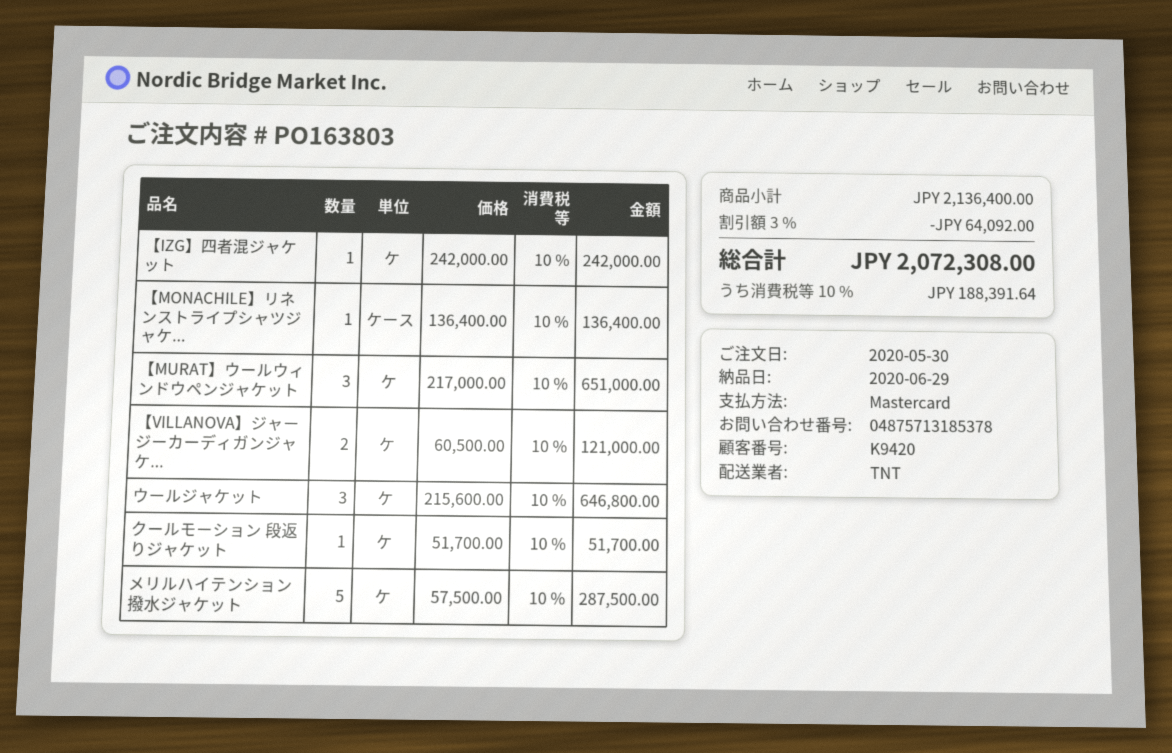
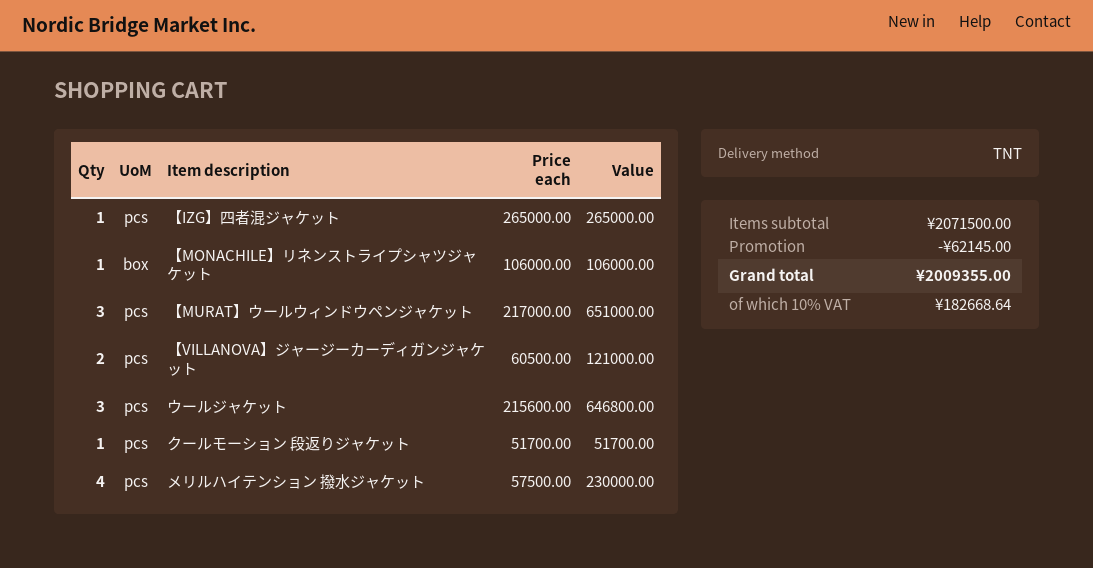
【IZG】四者混ジャケット: 1 x 242000.00 = 242000.00 -> 1 x 265000.00 = 265000.00
【MONACHILE】リネンストライプシャツジャケ...: 1 x 136400.00 = 136400.00 -> 1 x 106000.00 = 106000.00
メリルハイテンション 撥水ジャケット: 5 x 57500.00 = 287500.00 -> 4 x 57500.00 = 230000.00
subtotal: 2136400.00 -> 2071500.00
discount: 64092.00 -> 62145.00
tax: 10% = 188391.64 -> 10% = 182668.64
total: 2072308.00 -> 2009355.00

